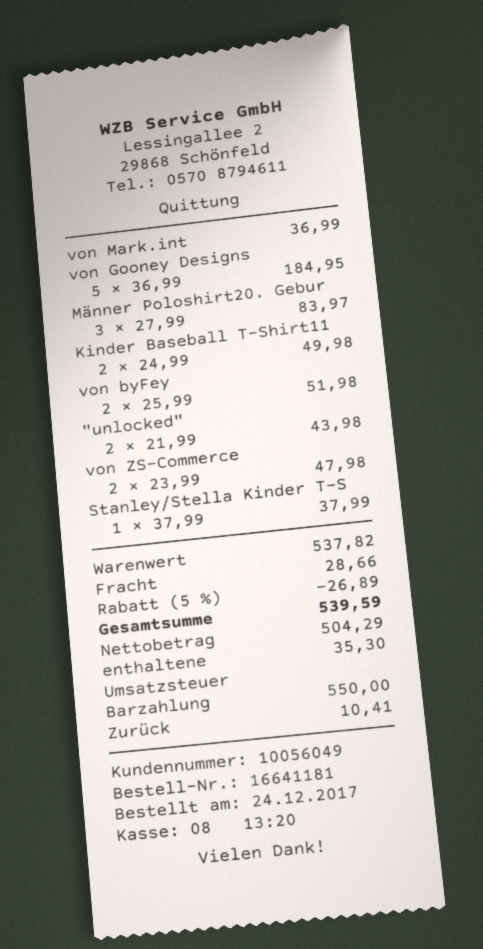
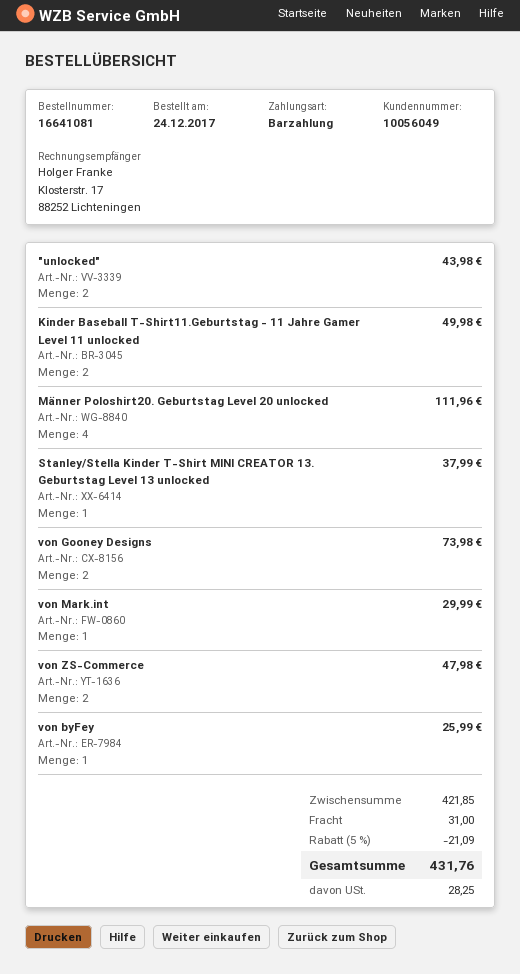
order number: 16641181 -> 16641081
von Mark.int: 1 for 36.99 -> 1 for 29.99
von Gooney Designs: 5 for 184.95 -> 2 for 73.98
Männer Poloshirt20. Gebur: 3 for 83.97 -> 4 for 111.96
von byFey: 2 for 51.98 -> 1 for 25.99
subtotal: 537.82 -> 421.85
discount: 5% = 26.89 -> 5% = 21.09
shipping: 28.66 -> 31.00
tax: 35.30 -> 28.25
total: 539.59 -> 431.76

